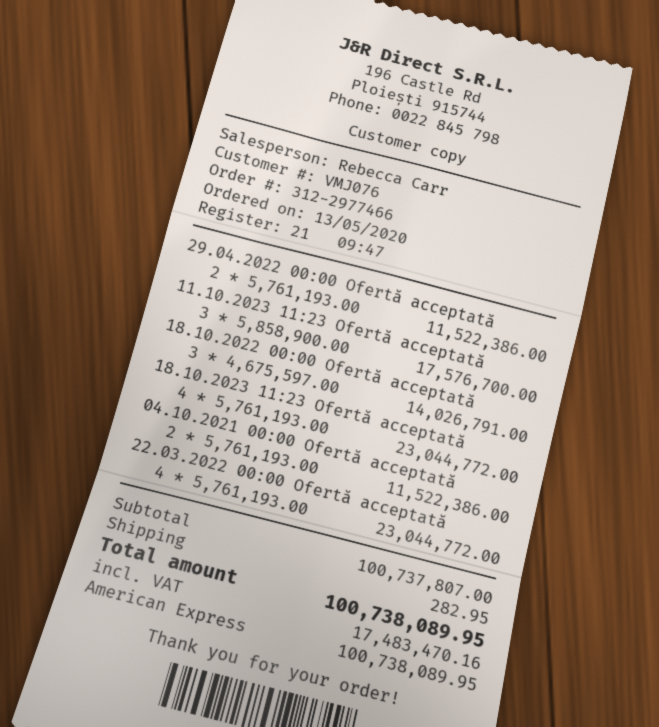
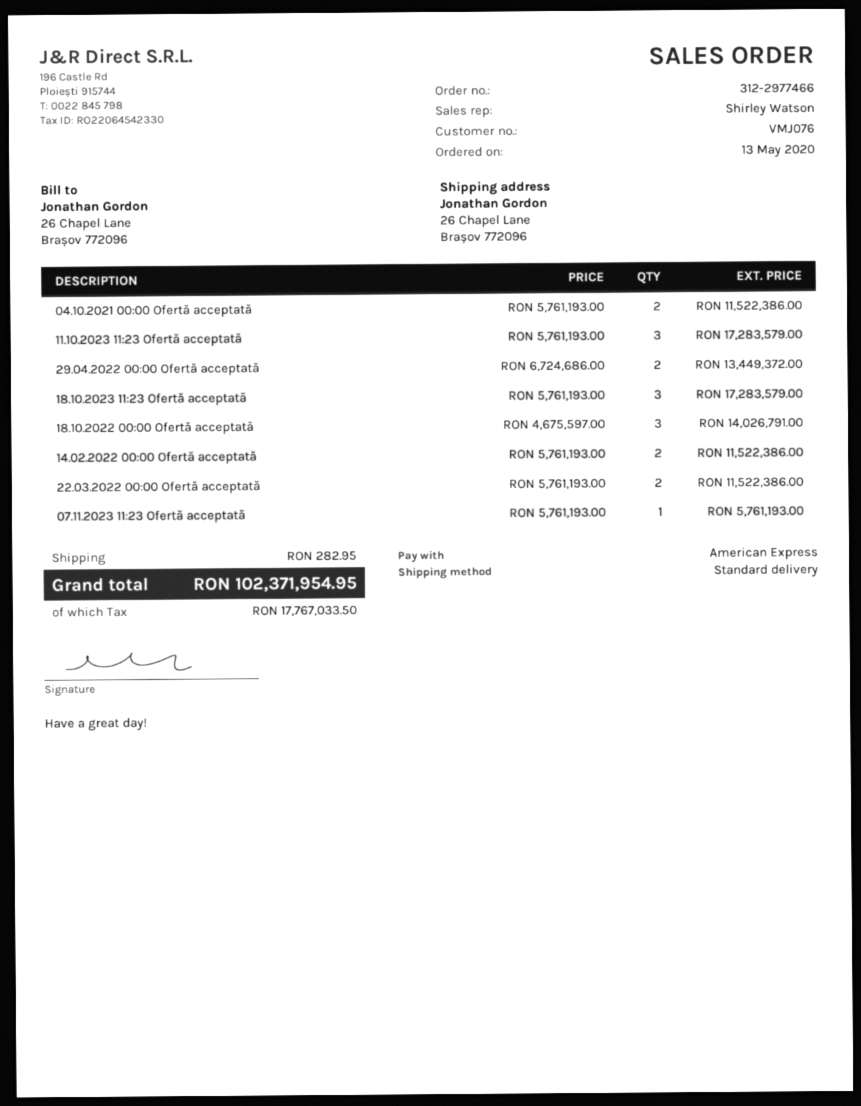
sales rep: Rebecca Carr -> Shirley Watson
29.04.2022 00:00 Ofertă acceptată: 2 x 5761193.00 = 11522386.00 -> 2 x 6724686.00 = 13449372.00
11.10.2023 11:23 Ofertă acceptată: 3 x 5858900.00 = 17576700.00 -> 3 x 5761193.00 = 17283579.00
18.10.2023 11:23 Ofertă acceptată: 4 x 5761193.00 = 23044772.00 -> 3 x 5761193.00 = 17283579.00
22.03.2022 00:00 Ofertă acceptată: 4 x 5761193.00 = 23044772.00 -> 2 x 5761193.00 = 11522386.00
14.02.2022 00:00 Ofertă acceptată: none -> 2 x 5761193.00 = 11522386.00
07.11.2023 11:23 Ofertă acceptată: none -> 1 x 5761193.00 = 5761193.00
tax: 17483470.16 -> 17767033.50
total: 100738089.95 -> 102371954.95

